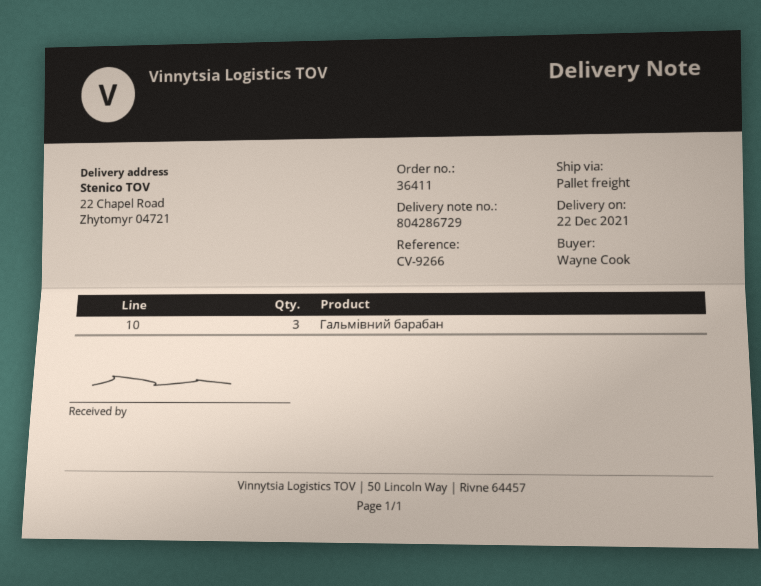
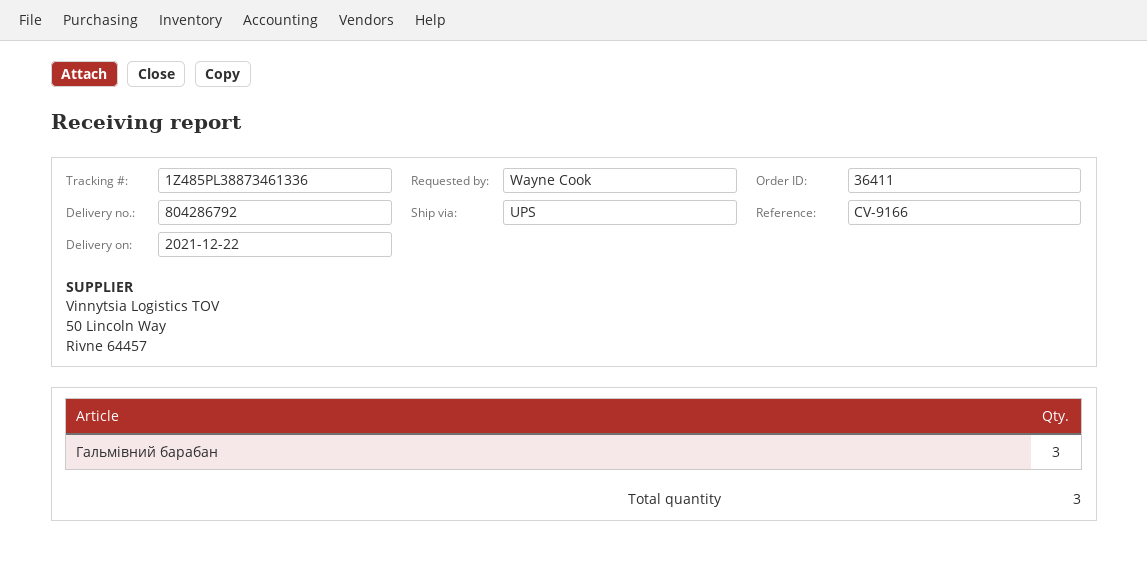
delivery note number: 804286729 -> 804286792
reference: CV-9266 -> CV-9166
shipping method: pallet freight -> UPS

